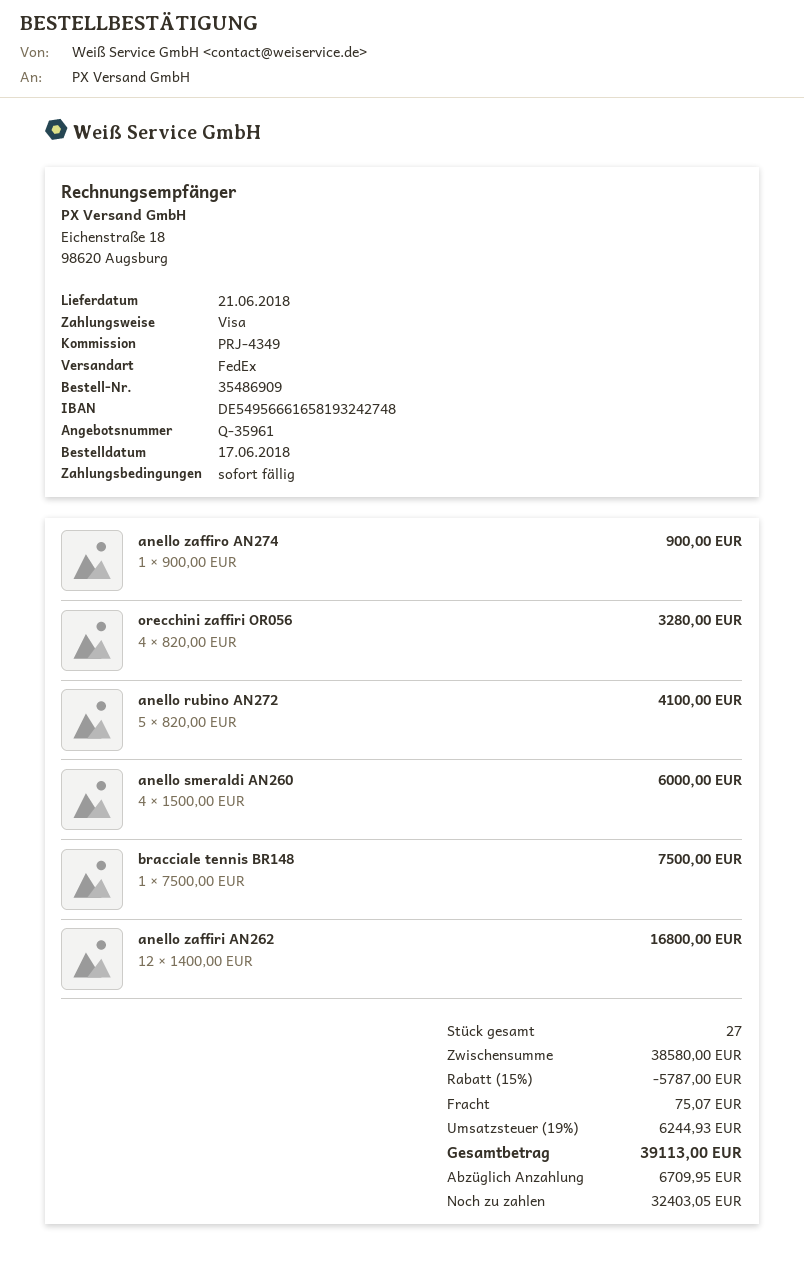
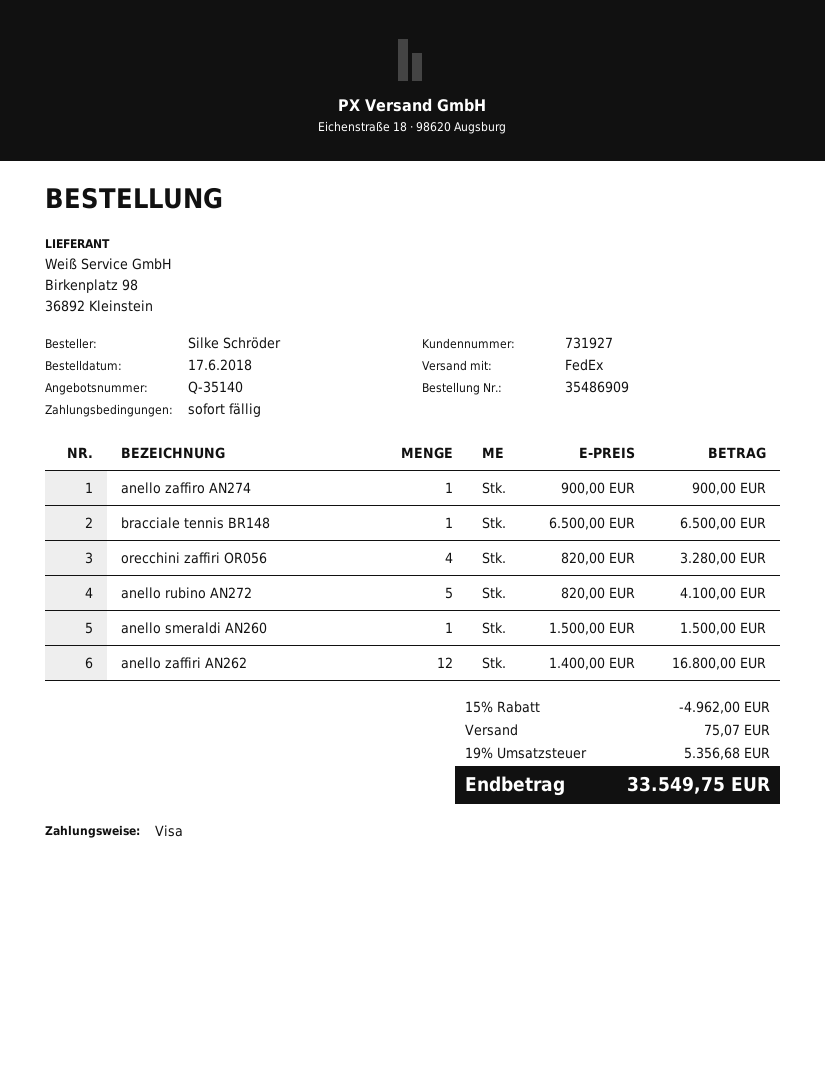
quote number: Q-35961 -> Q-35140
anello smeraldi AN260: 4 x 1500.00 = 6000.00 -> 1 x 1500.00 = 1500.00
bracciale tennis BR148: 1 x 7500.00 = 7500.00 -> 1 x 6500.00 = 6500.00
discount: 15% = 5787.00 -> 15% = 4962.00
tax: 19% = 6244.93 -> 19% = 5356.68
total: 39113.00 -> 33549.75

